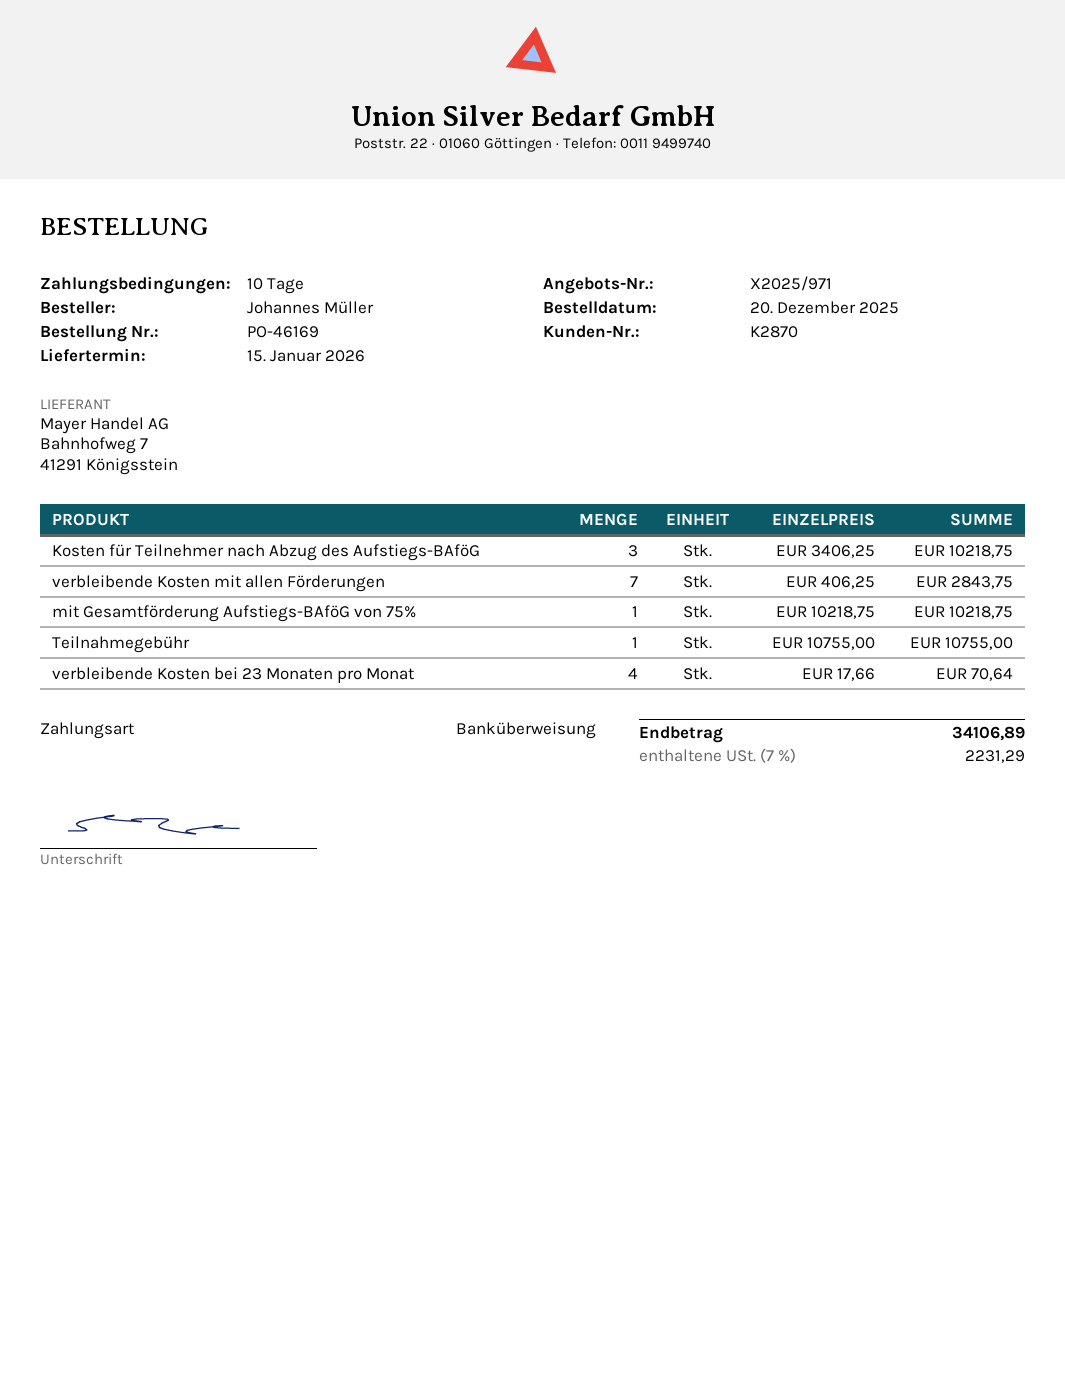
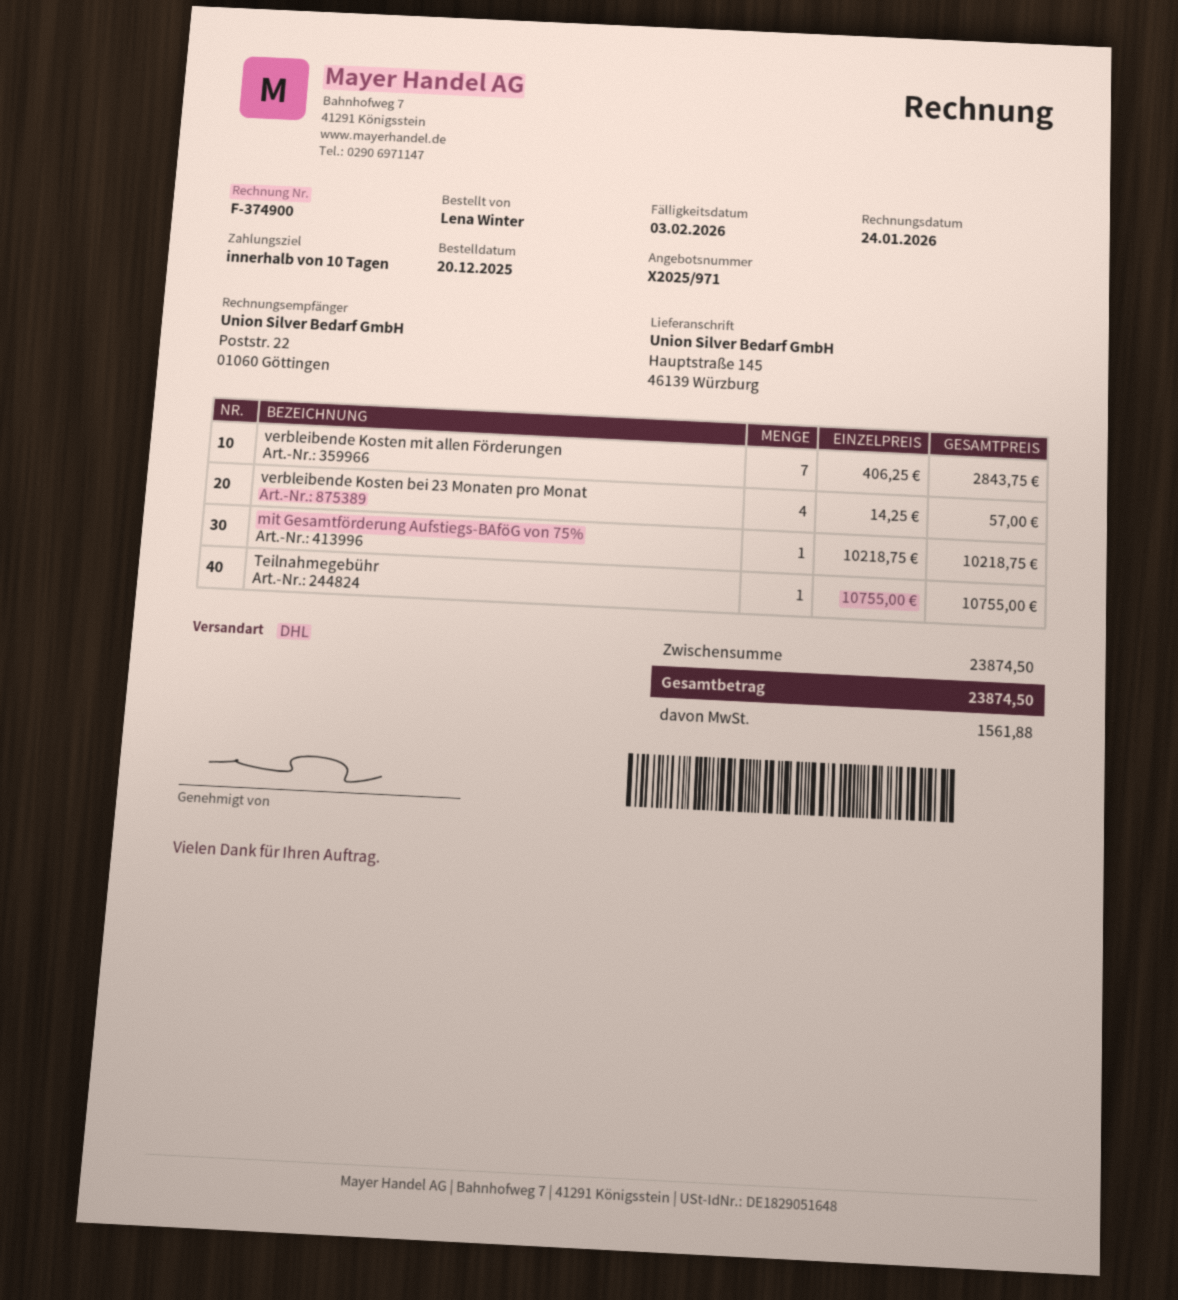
ordered by: Johannes Müller -> Lena Winter
Kosten für Teilnehmer nach Abzug des Aufstiegs-BAföG: 3 x 3406.25 = 10218.75 -> none
verbleibende Kosten bei 23 Monaten pro Monat: 4 x 17.66 = 70.64 -> 4 x 14.25 = 57.00
tax: 2231.29 -> 1561.88
total: 34106.89 -> 23874.50

